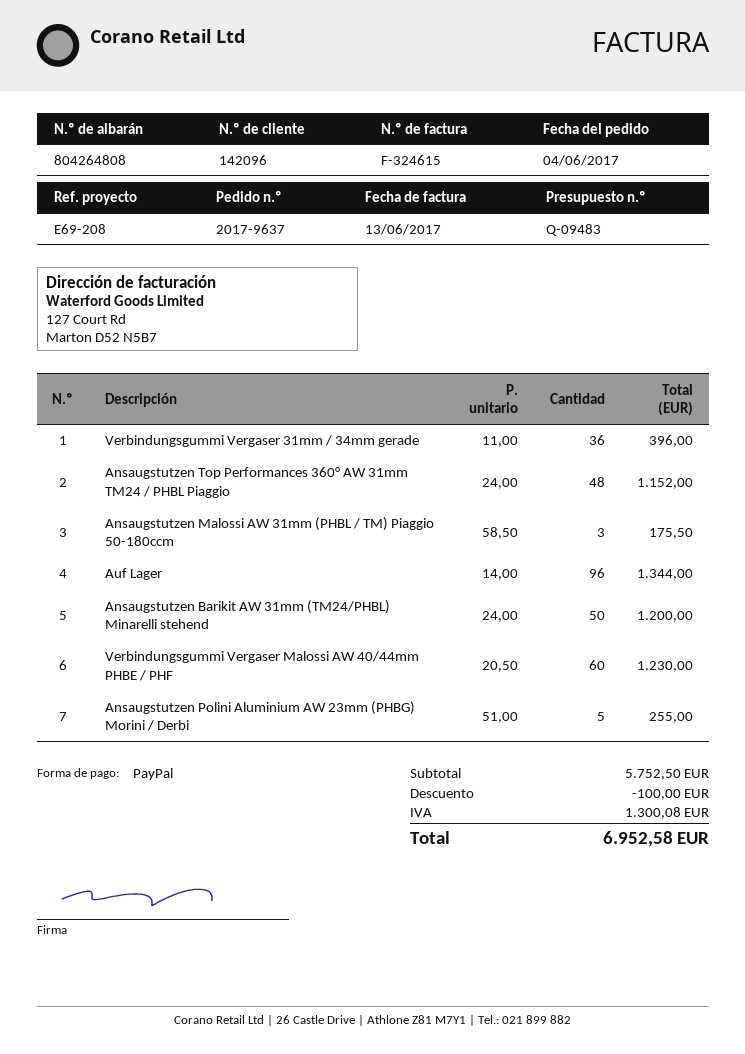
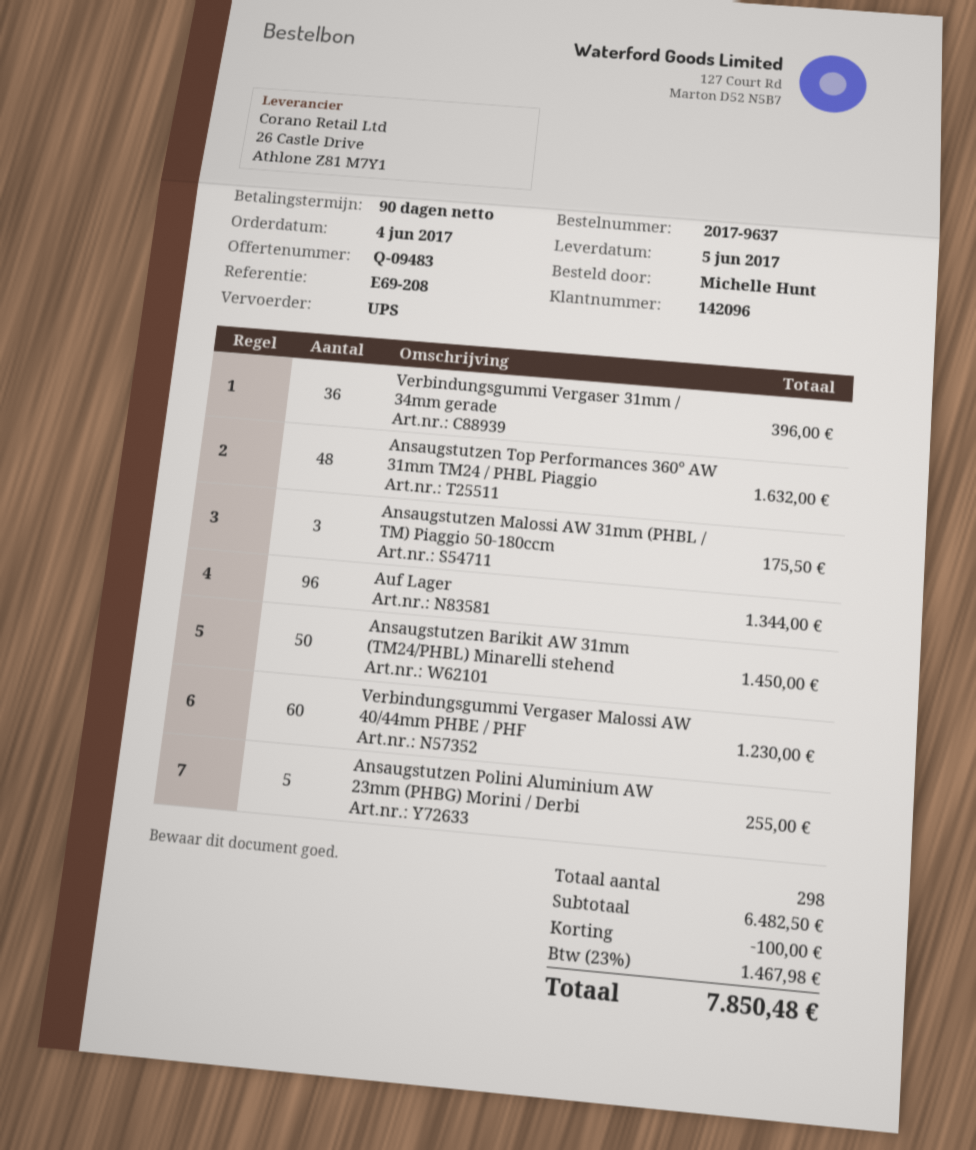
Ansaugstutzen Top Performances 360° AW 31mm TM24 / PHBL Piaggio: 48 for 1152.00 -> 48 for 1632.00
Ansaugstutzen Barikit AW 31mm (TM24/PHBL) Minarelli stehend: 50 for 1200.00 -> 50 for 1450.00
subtotal: 5752.50 -> 6482.50
tax: 1300.08 -> 1467.98
total: 6952.58 -> 7850.48

